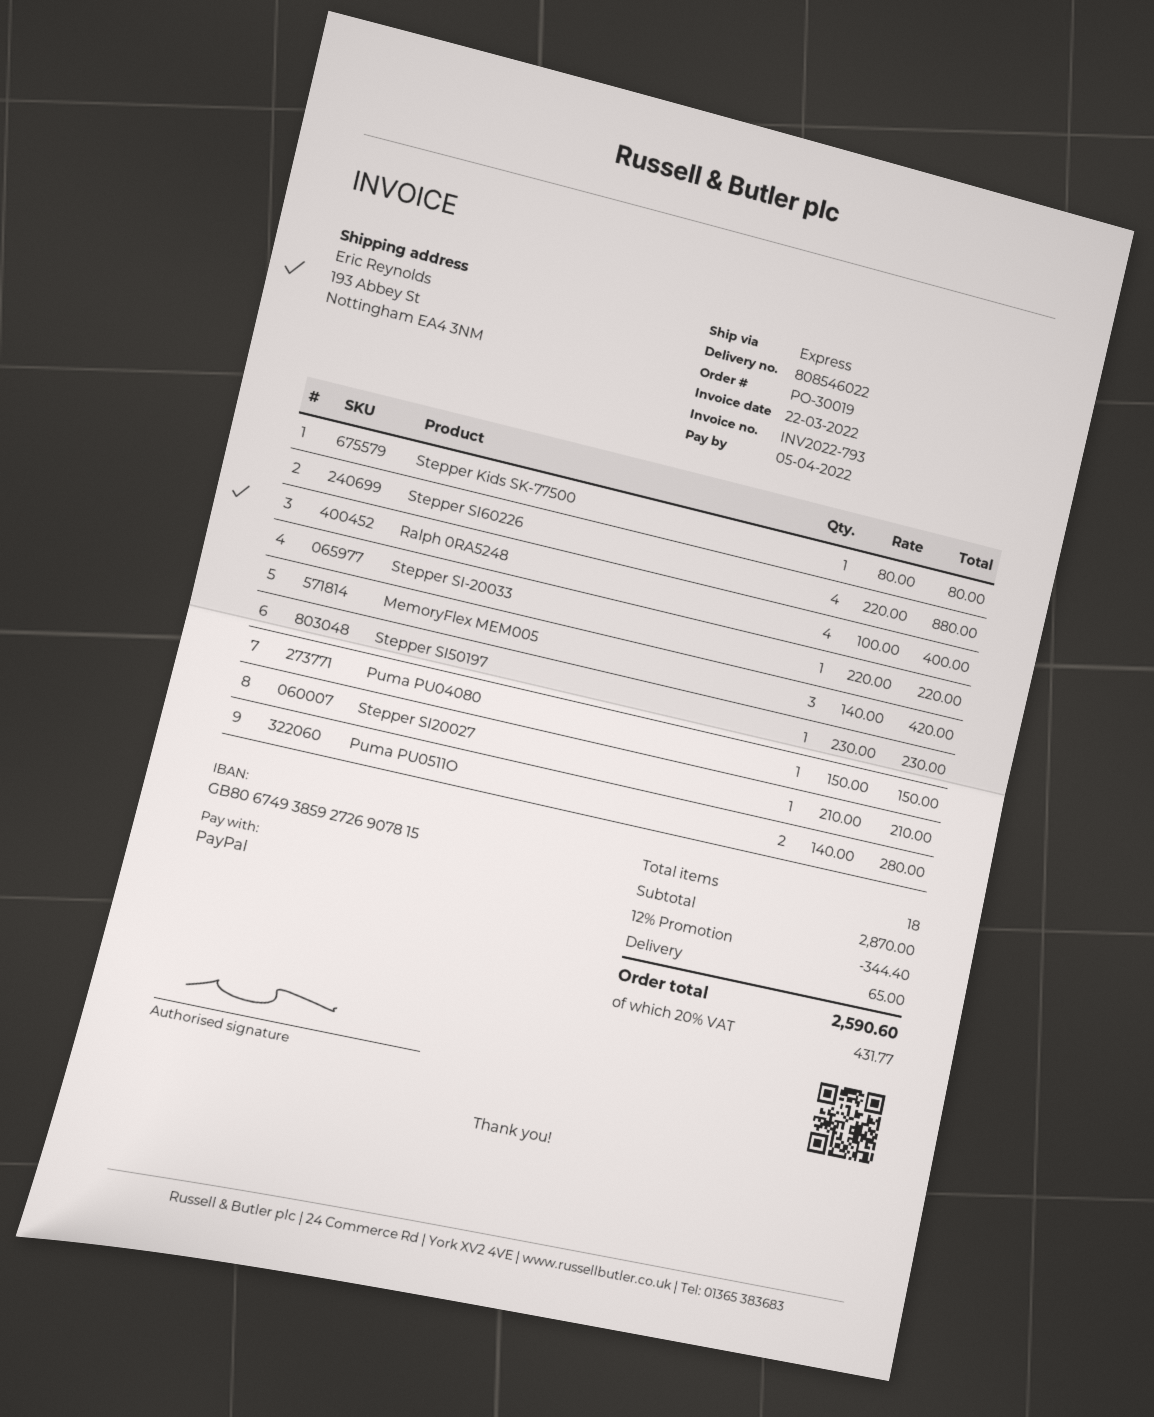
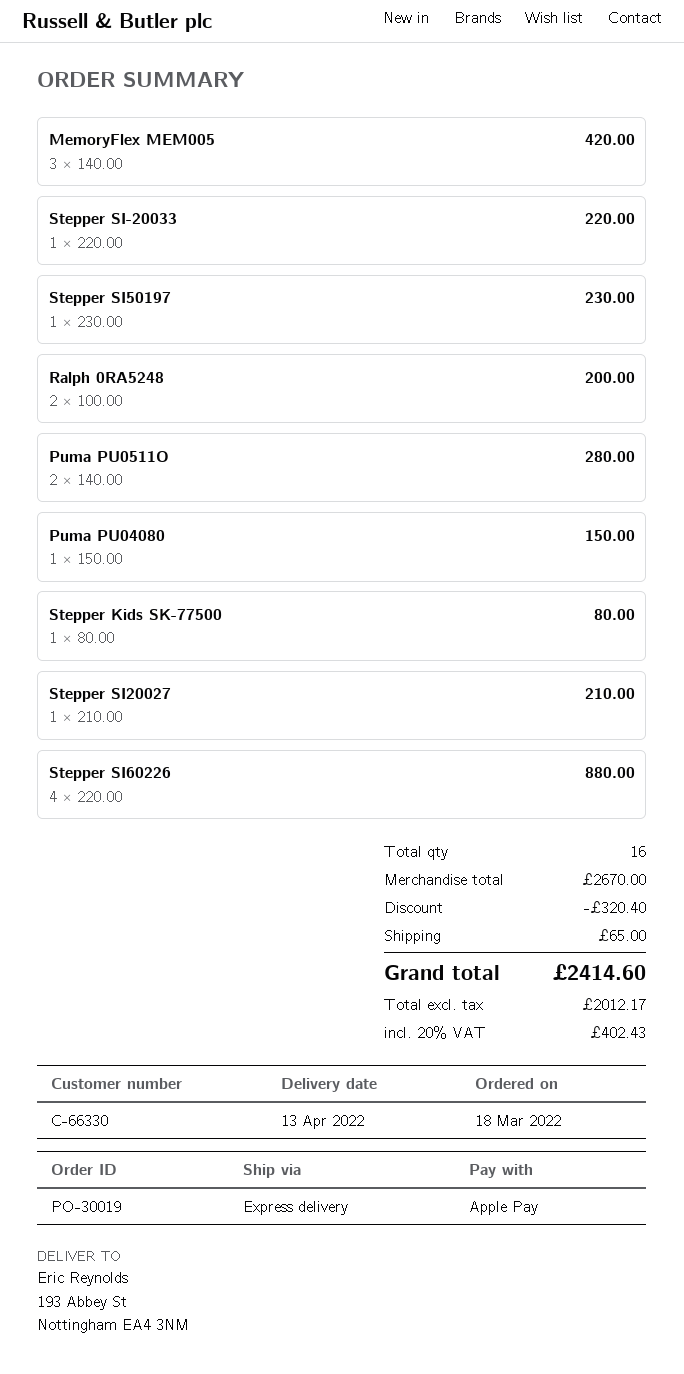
payment method: PayPal -> Apple Pay
Ralph 0RA5248: 4 x 100.00 = 400.00 -> 2 x 100.00 = 200.00
total quantity: 18 -> 16
subtotal: 2870.00 -> 2670.00
discount: 344.40 -> 320.40
tax: 20% = 431.77 -> 20% = 402.43
total: 2590.60 -> 2414.60

